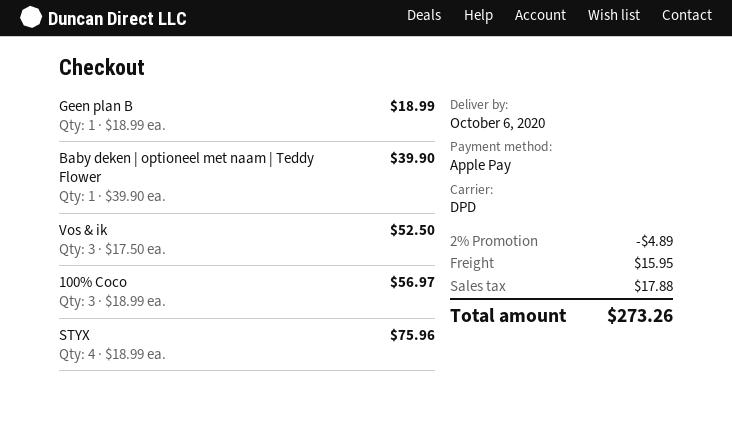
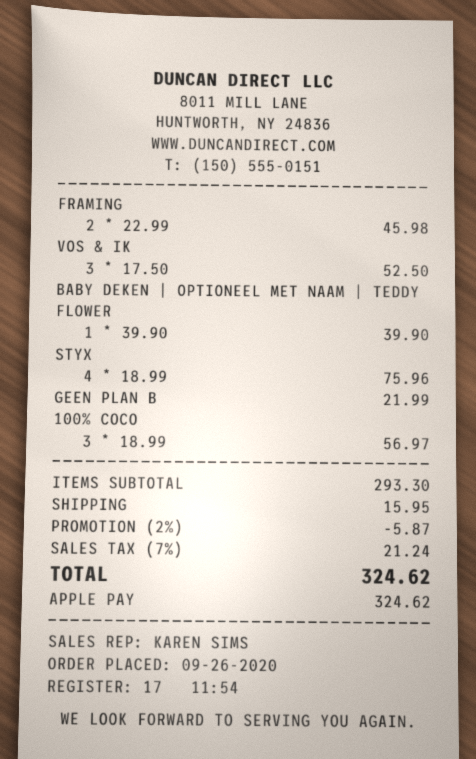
Geen plan B: 1 x 18.99 = 18.99 -> 1 x 21.99 = 21.99
FRAMING: none -> 2 x 22.99 = 45.98
discount: 2% = 4.89 -> 2% = 5.87
tax: 17.88 -> 21.24
total: 273.26 -> 324.62

